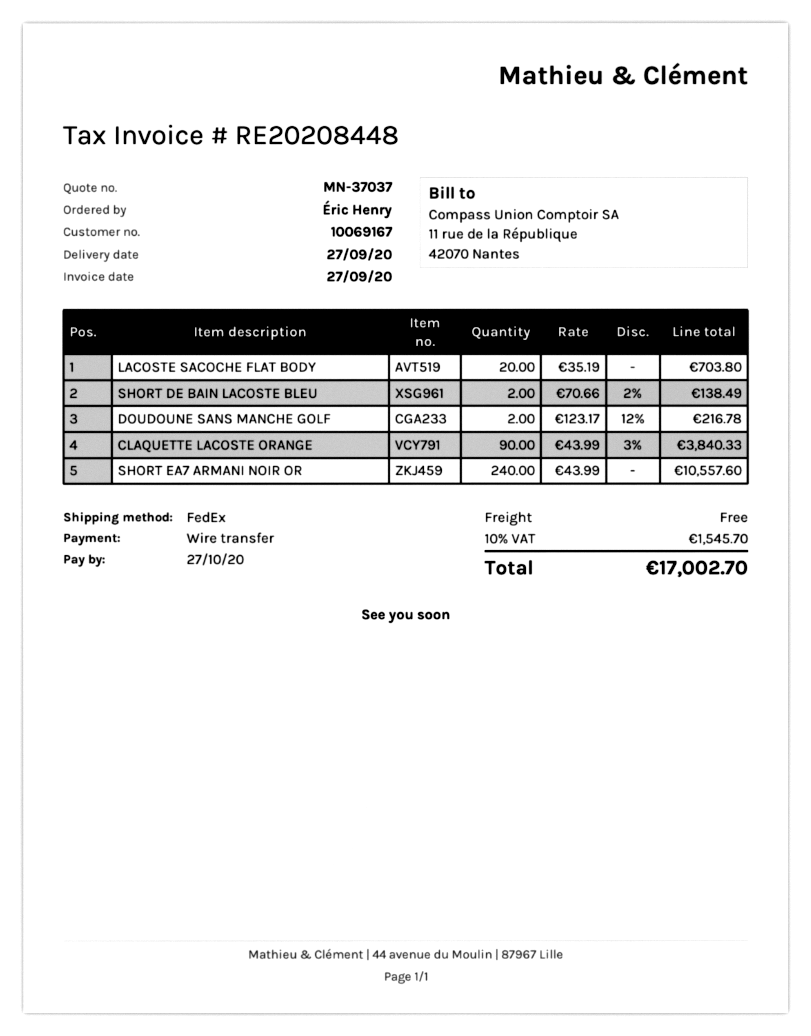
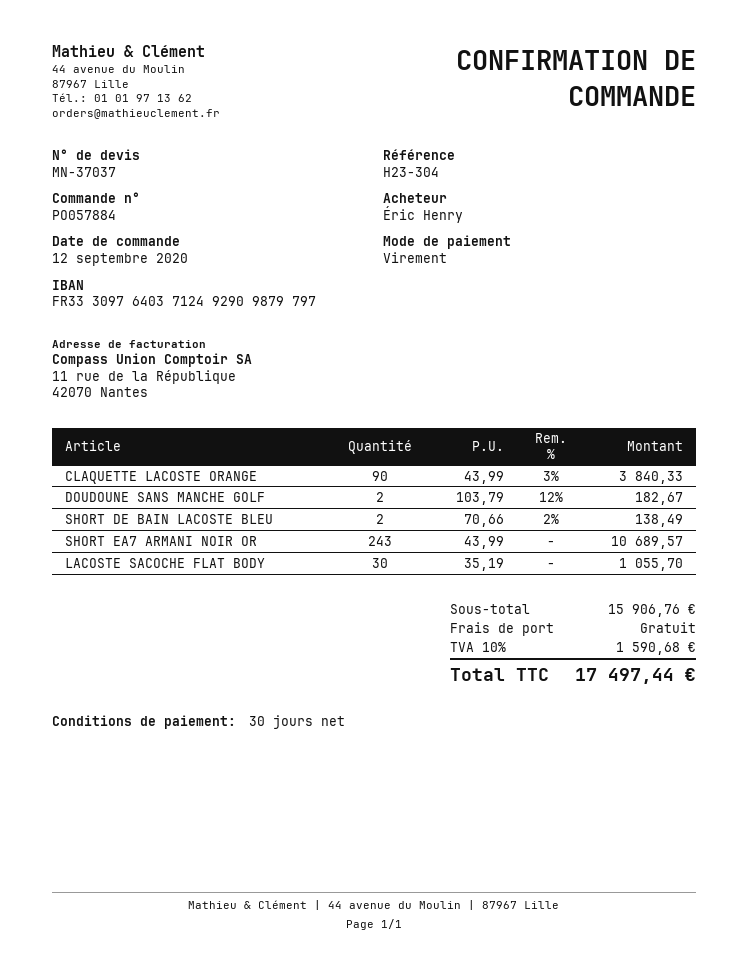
LACOSTE SACOCHE FLAT BODY: 20 x 35.19 = 703.80 -> 30 x 35.19 = 1055.70
DOUDOUNE SANS MANCHE GOLF: 2 x 123.17 - 12% = 216.78 -> 2 x 103.79 - 12% = 182.67
SHORT EA7 ARMANI NOIR OR: 240 x 43.99 = 10557.60 -> 243 x 43.99 = 10689.57
tax: 10% = 1545.70 -> 10% = 1590.68
total: 17002.70 -> 17497.44

